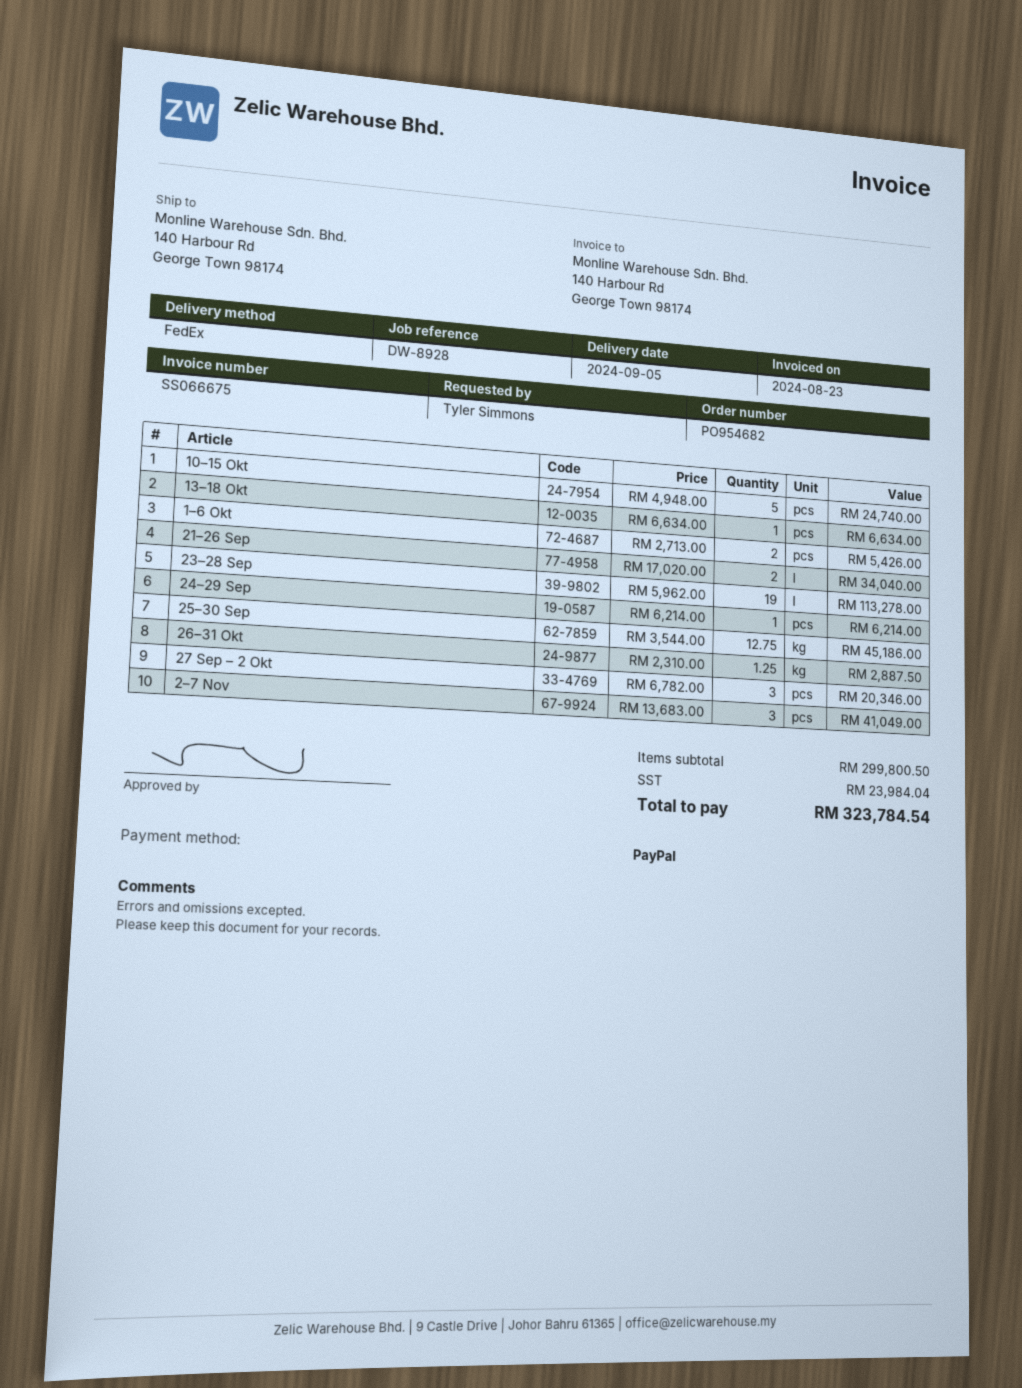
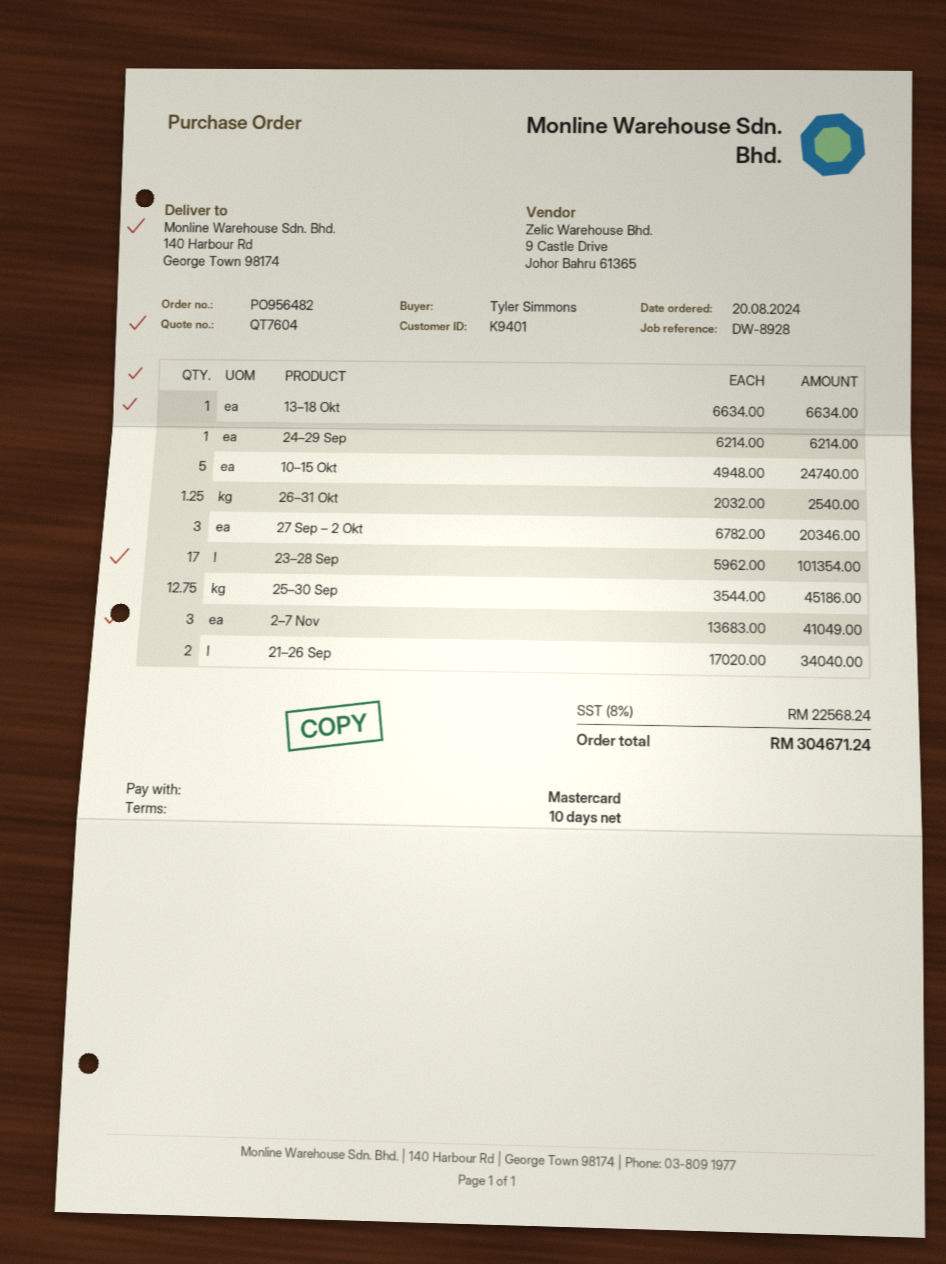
order number: PO954682 -> PO956482
payment method: PayPal -> Mastercard
1–6 Okt: 2 x 2713.00 = 5426.00 -> none
23–28 Sep: 19 x 5962.00 = 113278.00 -> 17 x 5962.00 = 101354.00
26–31 Okt: 1.25 x 2310.00 = 2887.50 -> 1.25 x 2032.00 = 2540.00
tax: 23984.04 -> 22568.24
total: 323784.54 -> 304671.24

